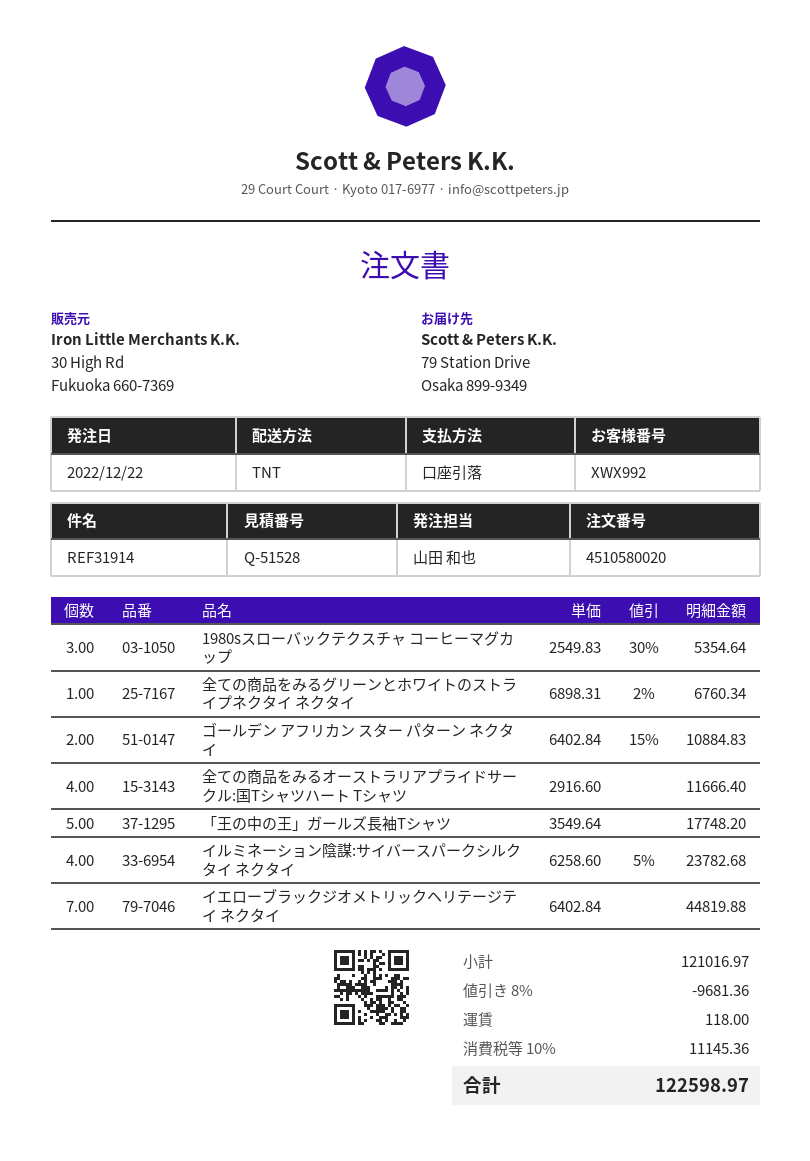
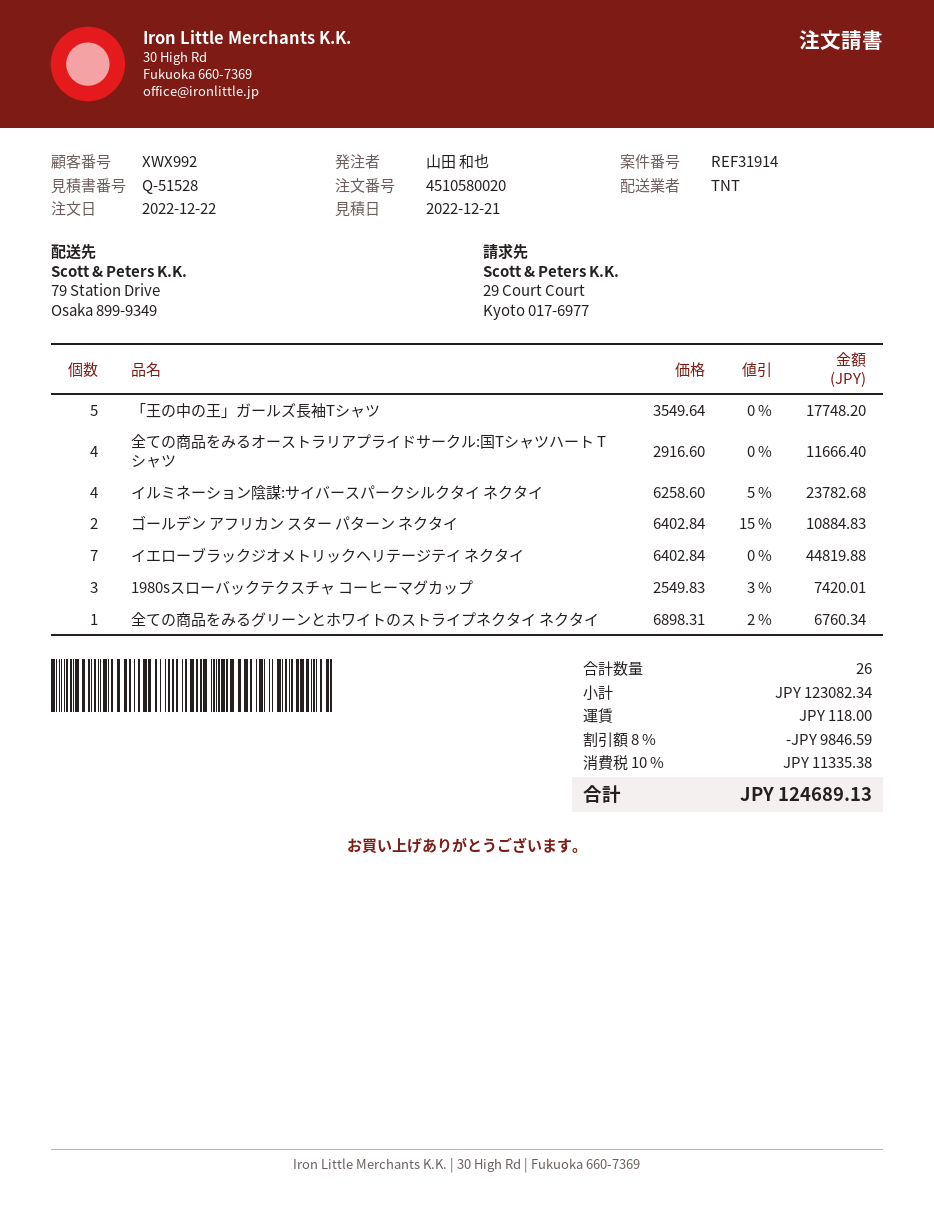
1980sスローバックテクスチャ コーヒーマグカップ: 3 x 2549.83 - 30% = 5354.64 -> 3 x 2549.83 - 3% = 7420.01
subtotal: 121016.97 -> 123082.34
discount: 8% = 9681.36 -> 8% = 9846.59
tax: 10% = 11145.36 -> 10% = 11335.38
total: 122598.97 -> 124689.13

